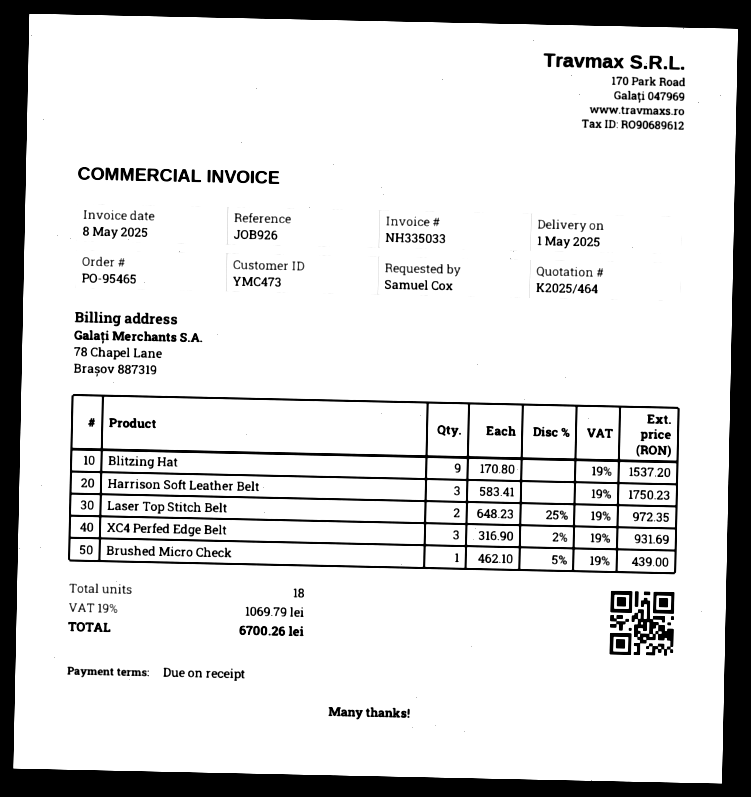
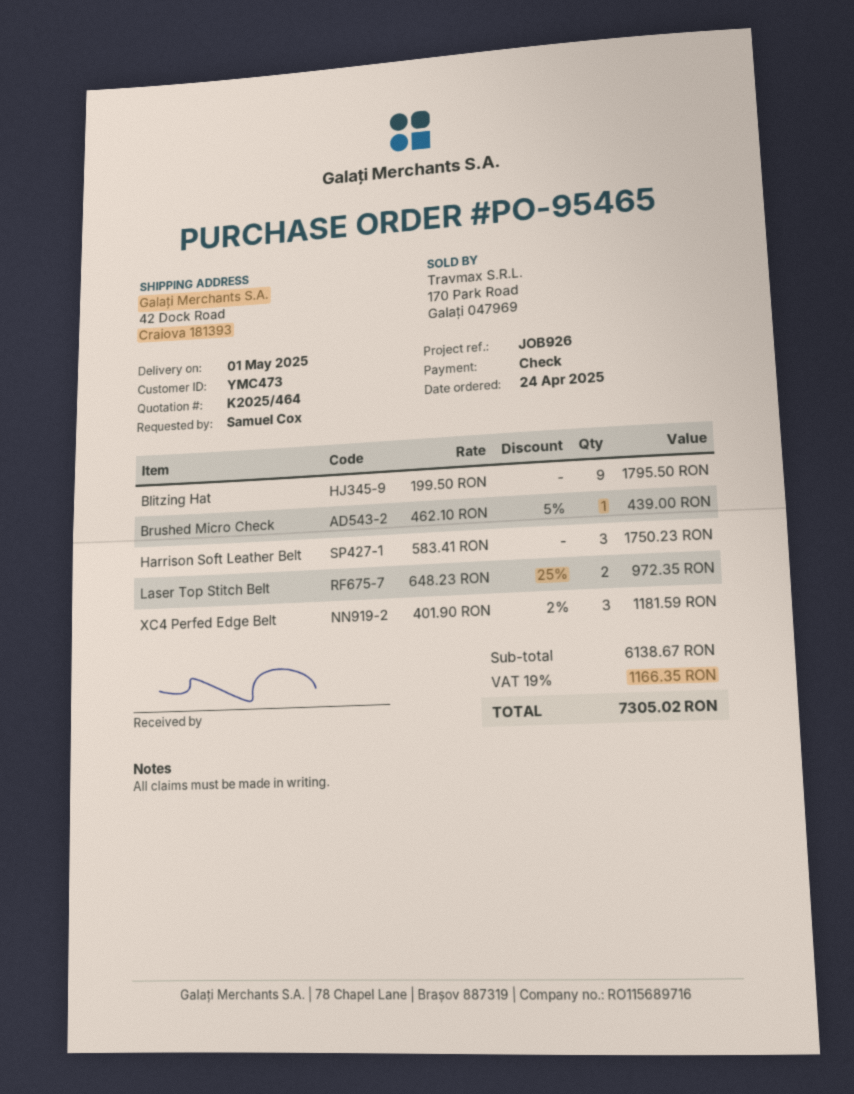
Blitzing Hat: 9 x 170.80 = 1537.20 -> 9 x 199.50 = 1795.50
XC4 Perfed Edge Belt: 3 x 316.90 - 2% = 931.69 -> 3 x 401.90 - 2% = 1181.59
tax: 19% = 1069.79 -> 19% = 1166.35
total: 6700.26 -> 7305.02

